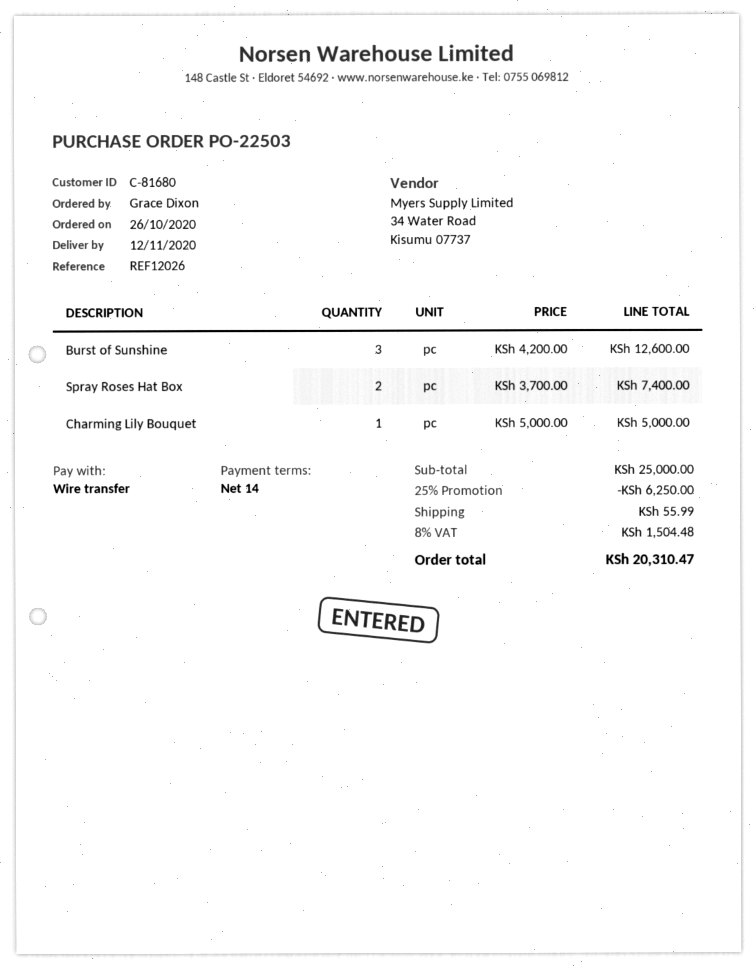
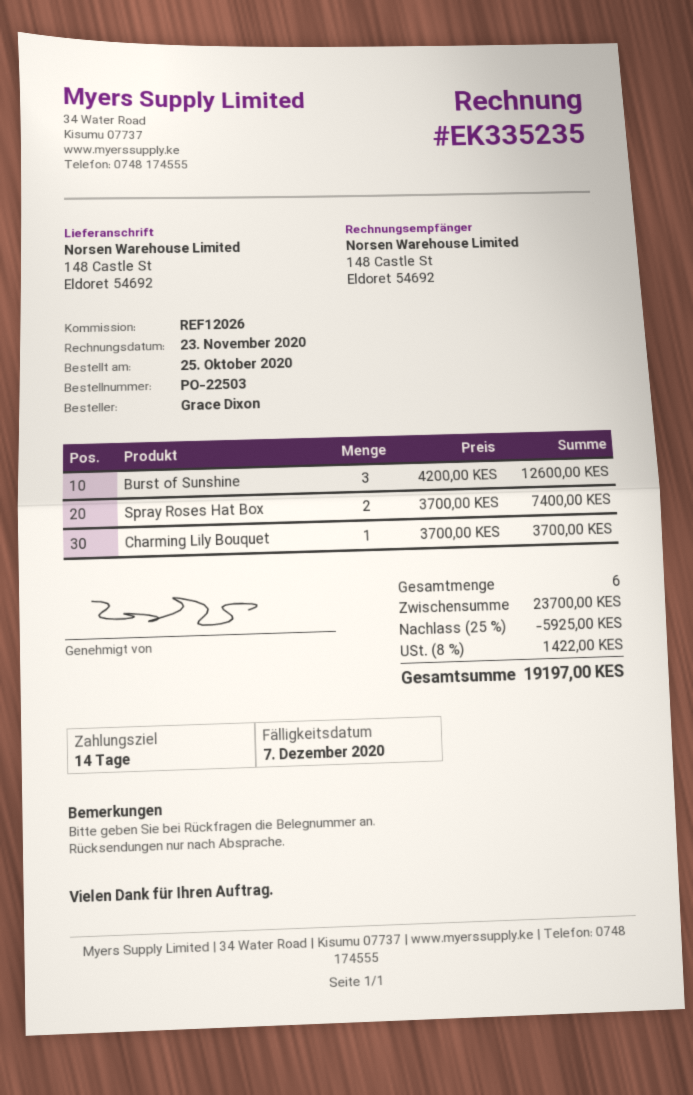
order date: 2020-10-26 -> 2020-10-25
Charming Lily Bouquet: 1 x 5000.00 = 5000.00 -> 1 x 3700.00 = 3700.00
subtotal: 25000.00 -> 23700.00
discount: 25% = 6250.00 -> 25% = 5925.00
shipping: 55.99 -> none
tax: 8% = 1504.48 -> 8% = 1422.00
total: 20310.47 -> 19197.00

